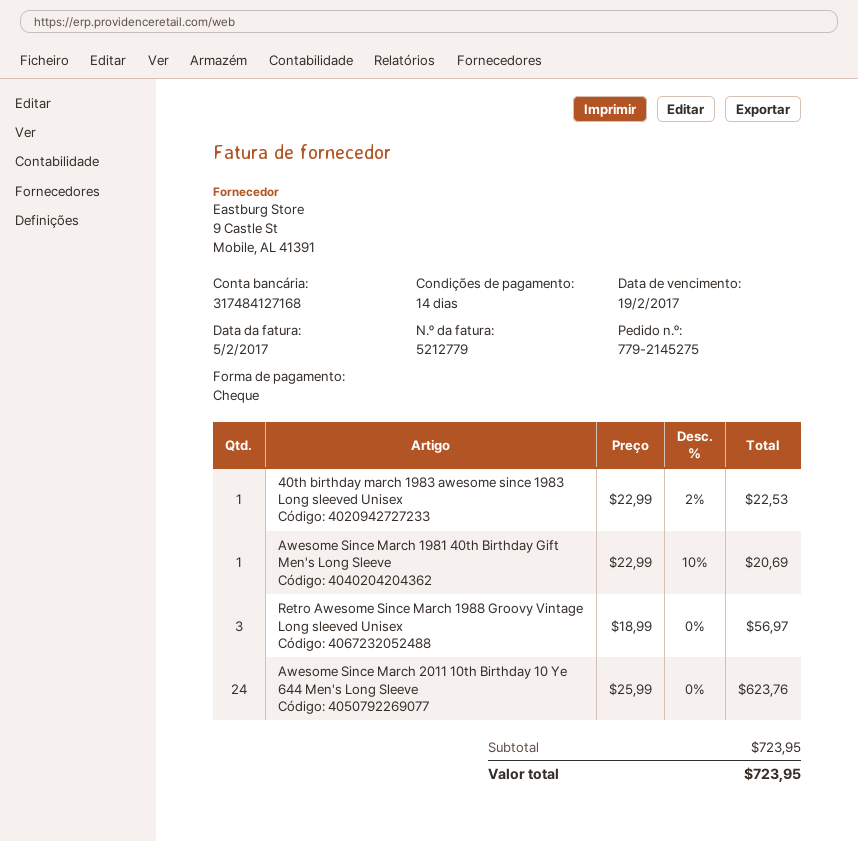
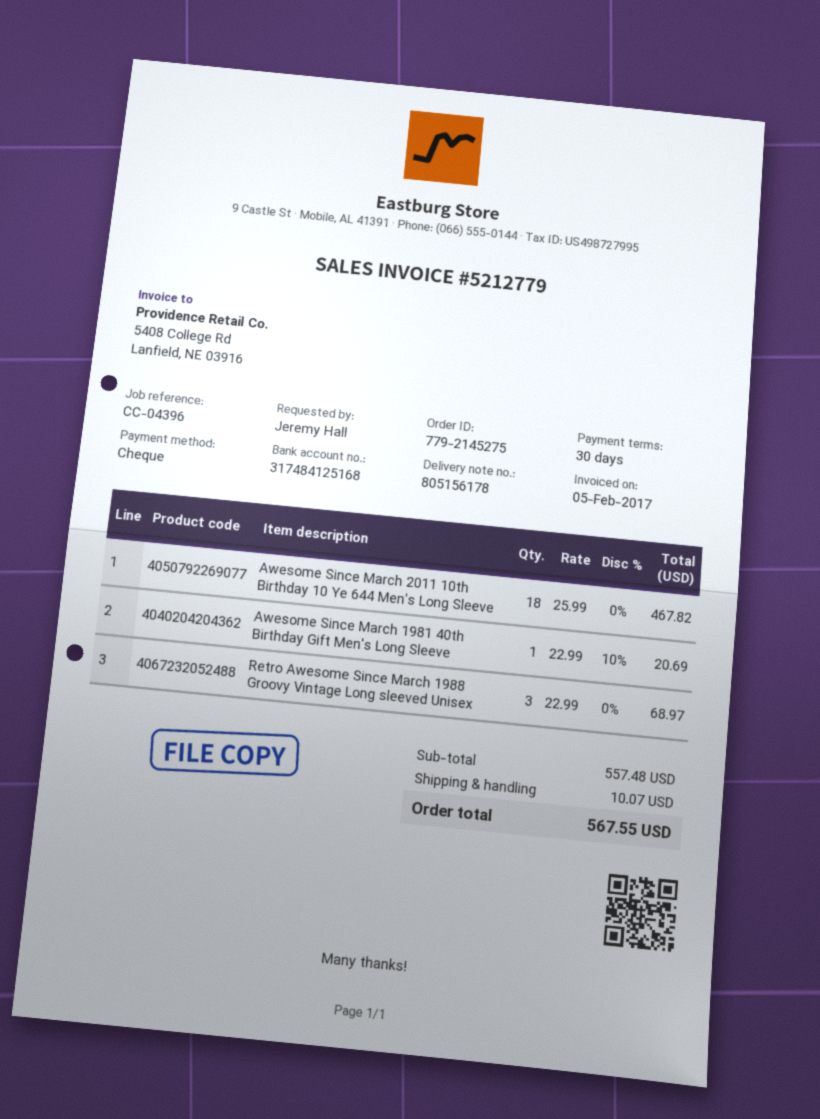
payment terms: 14 days -> 30 days
bank account: 317484127168 -> 317484125168
40th birthday march 1983 awesome since 1983 Long sleeved Unisex: 1 x 22.99 - 2% = 22.53 -> none
Retro Awesome Since March 1988 Groovy Vintage Long sleeved Unisex: 3 x 18.99 = 56.97 -> 3 x 22.99 = 68.97
Awesome Since March 2011 10th Birthday 10 Ye 644 Men's Long Sleeve: 24 x 25.99 = 623.76 -> 18 x 25.99 = 467.82
subtotal: 723.95 -> 557.48
shipping: none -> 10.07
total: 723.95 -> 567.55

